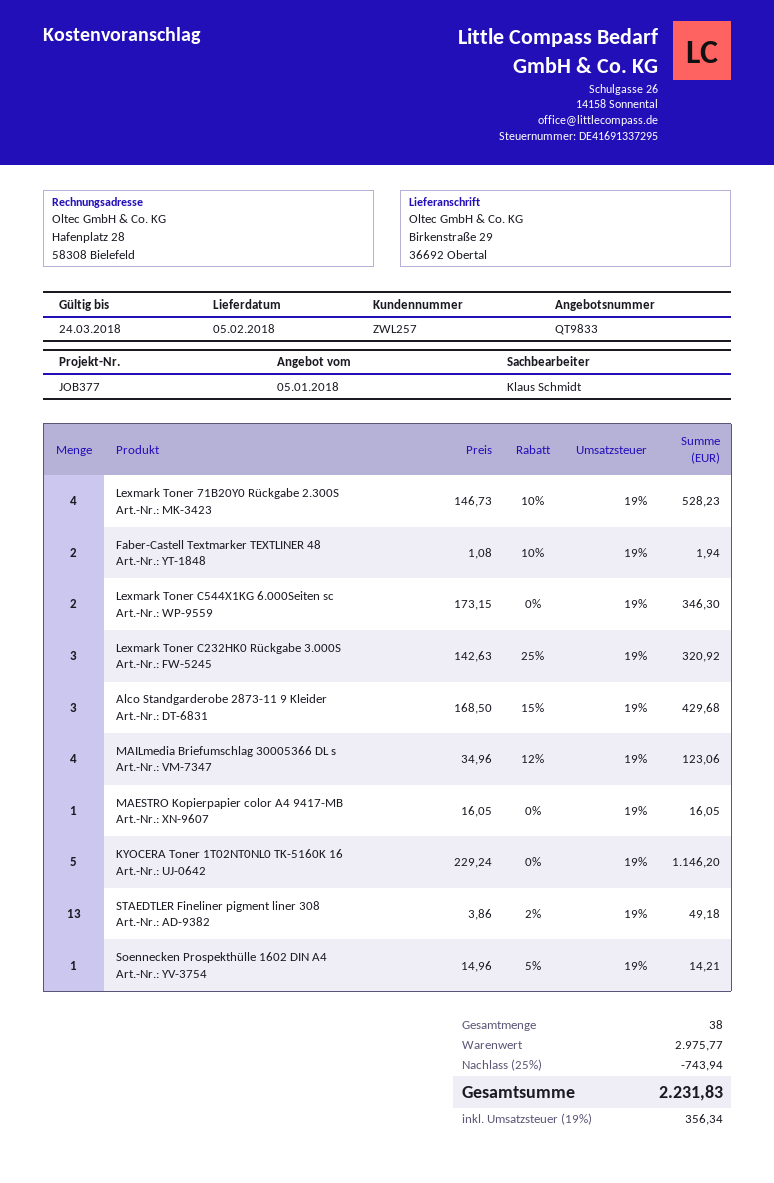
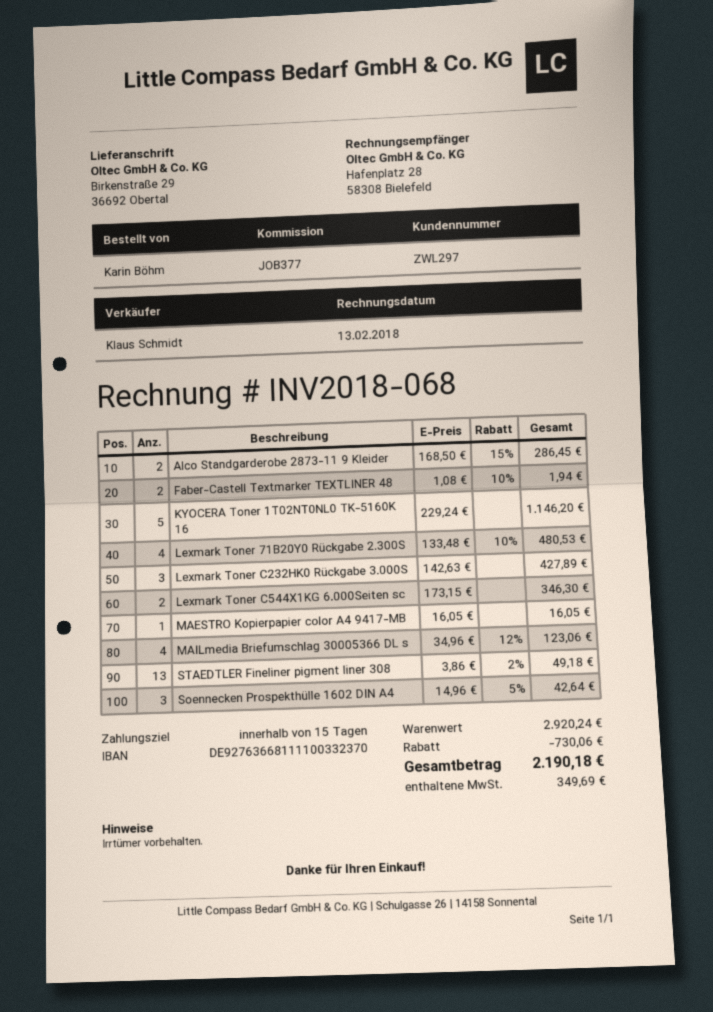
customer number: ZWL257 -> ZWL297
Lexmark Toner 71B20Y0 Rückgabe 2.300S: 4 x 146.73 - 10% = 528.23 -> 4 x 133.48 - 10% = 480.53
Lexmark Toner C232HK0 Rückgabe 3.000S: 3 x 142.63 - 25% = 320.92 -> 3 x 142.63 = 427.89
Alco Standgarderobe 2873-11 9 Kleider: 3 x 168.50 - 15% = 429.68 -> 2 x 168.50 - 15% = 286.45
Soennecken Prospekthülle 1602 DIN A4: 1 x 14.96 - 5% = 14.21 -> 3 x 14.96 - 5% = 42.64
subtotal: 2975.77 -> 2920.24
discount: 743.94 -> 730.06
tax: 356.34 -> 349.69
total: 2231.83 -> 2190.18

